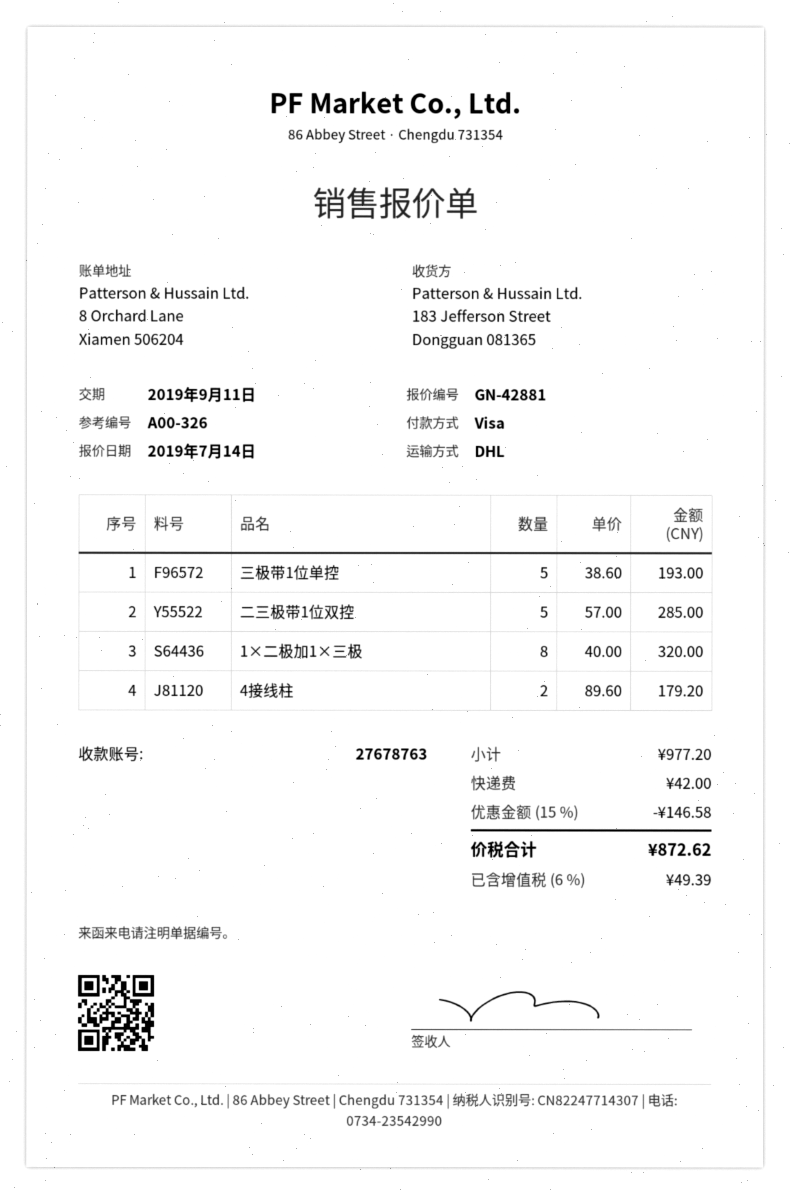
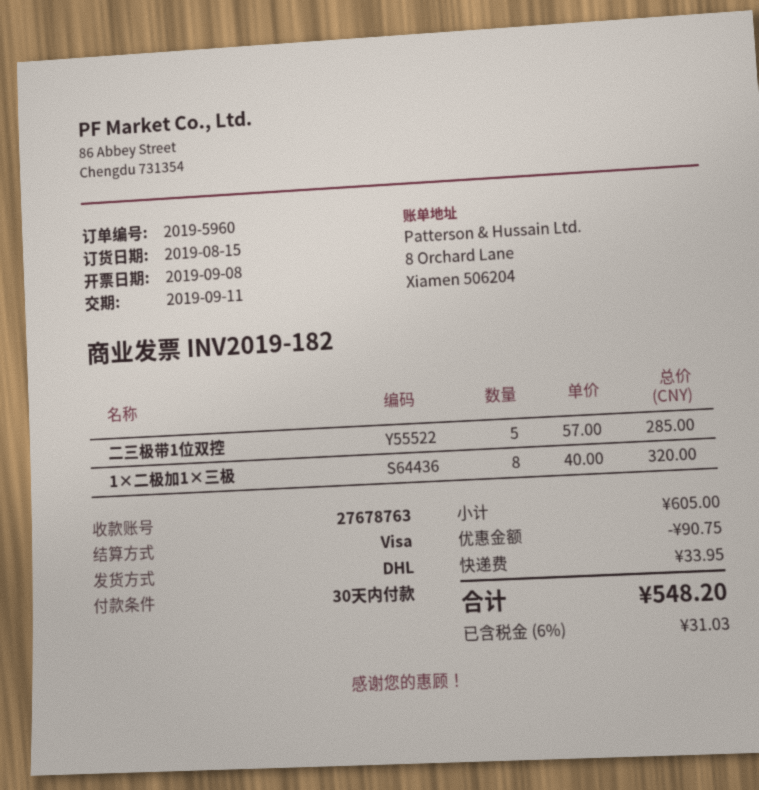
三极带1位单控: 5 x 38.60 = 193.00 -> none
4接线柱: 2 x 89.60 = 179.20 -> none
subtotal: 977.20 -> 605.00
discount: 146.58 -> 90.75
shipping: 42.00 -> 33.95
tax: 6% = 49.39 -> 6% = 31.03
total: 872.62 -> 548.20

